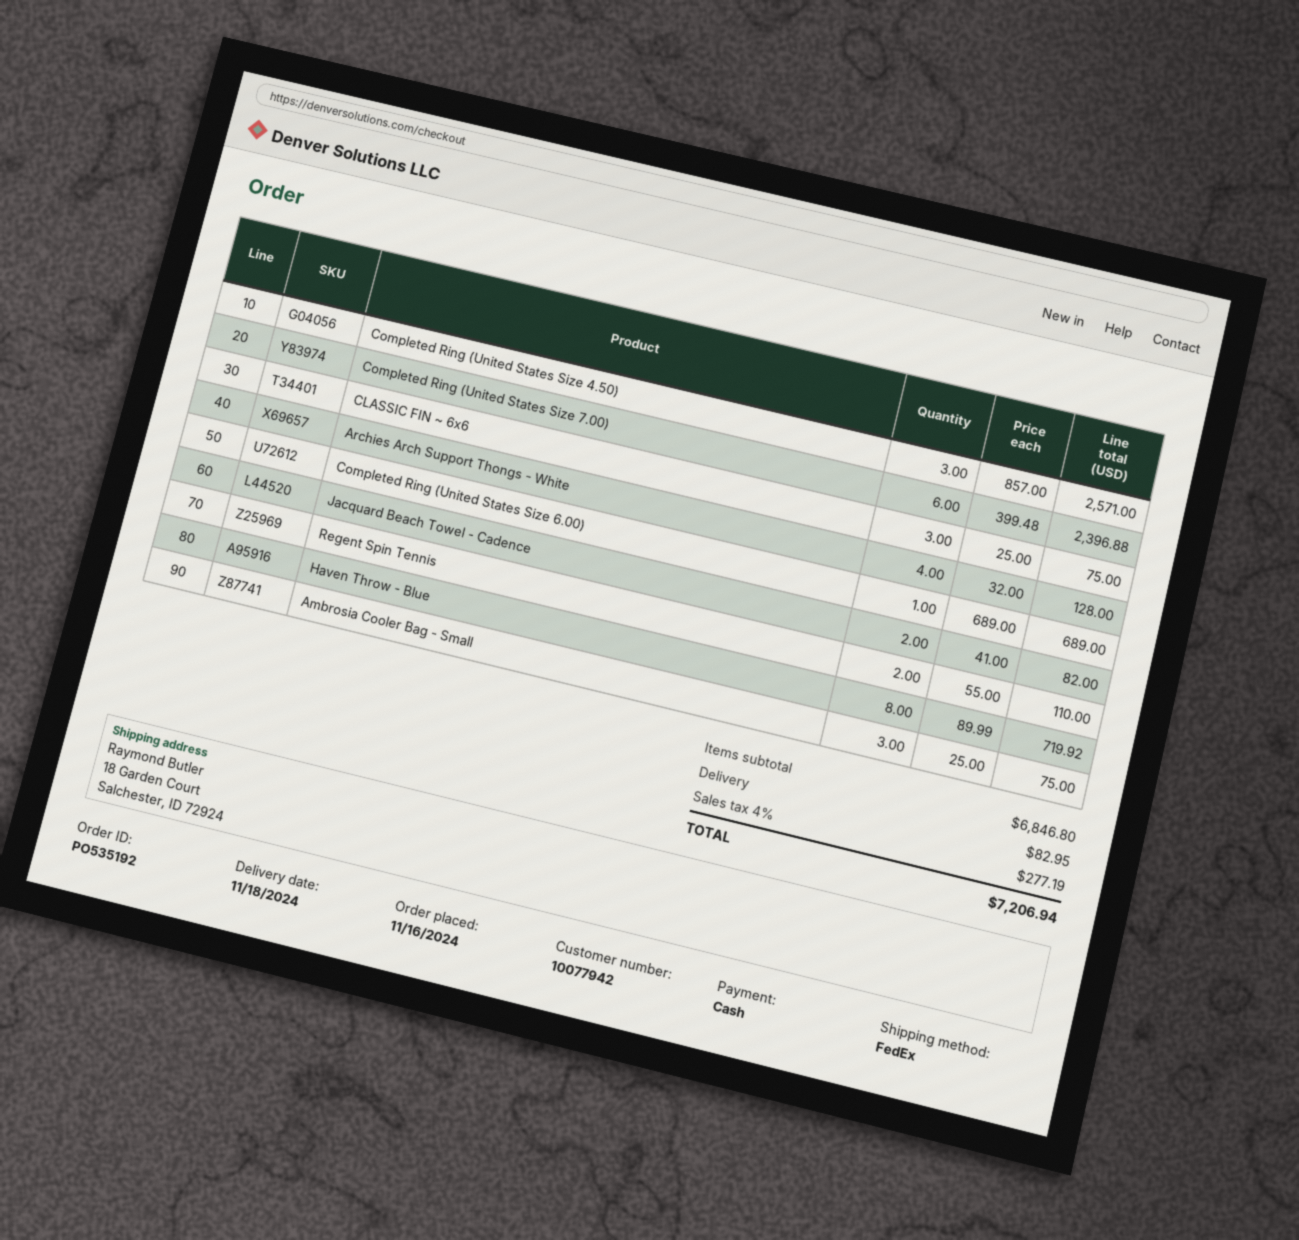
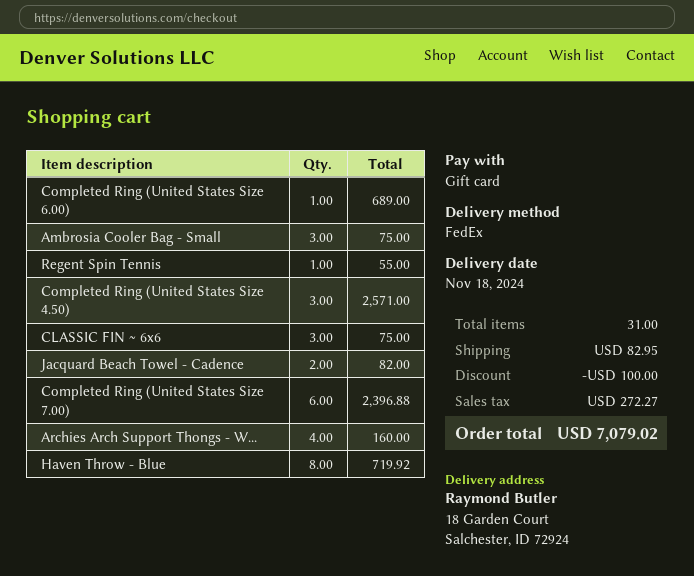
payment method: cash -> gift card
Archies Arch Support Thongs - White: 4 for 128.00 -> 4 for 160.00
Regent Spin Tennis: 2 for 110.00 -> 1 for 55.00
discount: none -> 100.00
tax: 277.19 -> 272.27
total: 7206.94 -> 7079.02

